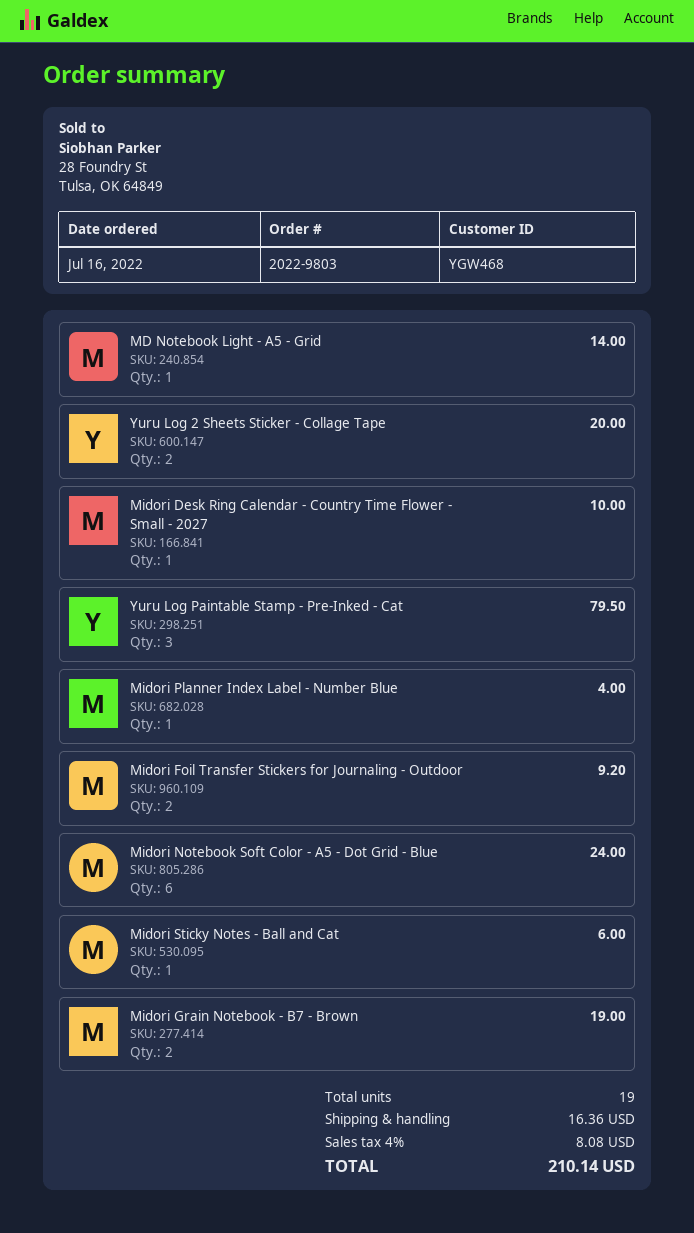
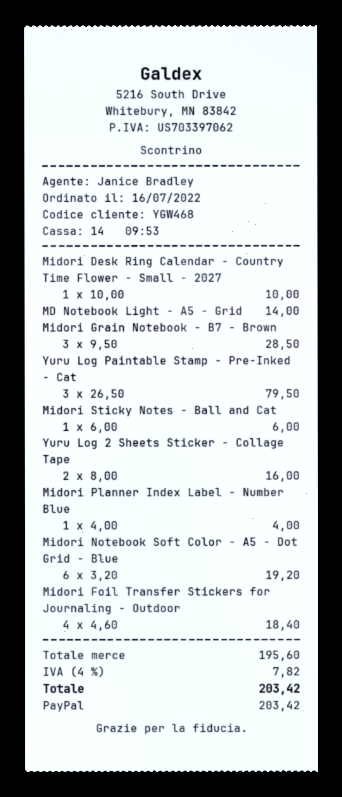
Yuru Log 2 Sheets Sticker - Collage Tape: 2 for 20.00 -> 2 for 16.00
Midori Foil Transfer Stickers for Journaling - Outdoor: 2 for 9.20 -> 4 for 18.40
Midori Notebook Soft Color - A5 - Dot Grid - Blue: 6 for 24.00 -> 6 for 19.20
Midori Grain Notebook - B7 - Brown: 2 for 19.00 -> 3 for 28.50
shipping: 16.36 -> none
tax: 4% = 8.08 -> 4% = 7.82
total: 210.14 -> 203.42

